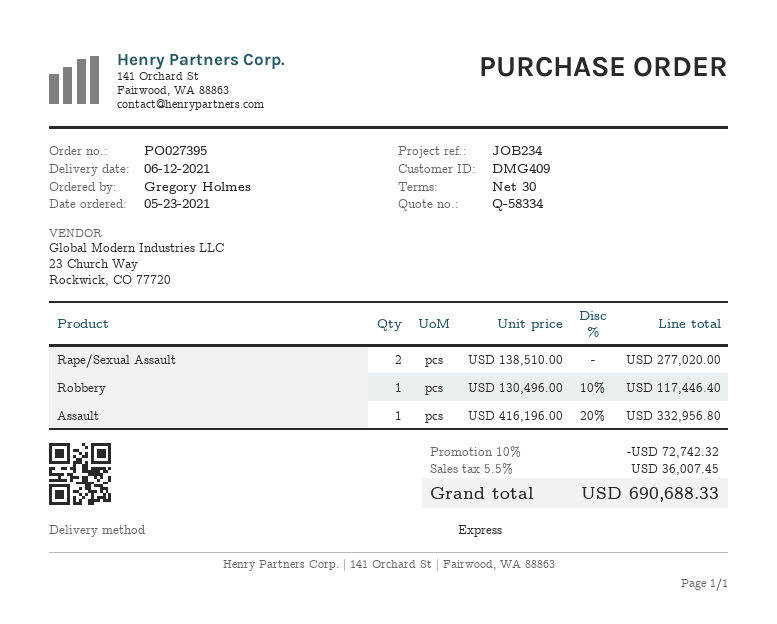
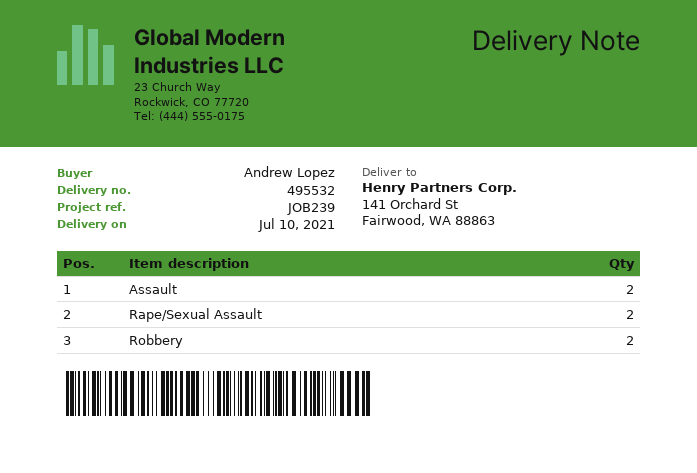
delivery date: 2021-06-12 -> 2021-07-10
reference: JOB234 -> JOB239
ordered by: Gregory Holmes -> Andrew Lopez
Robbery: 1 -> 2
Assault: 1 -> 2

